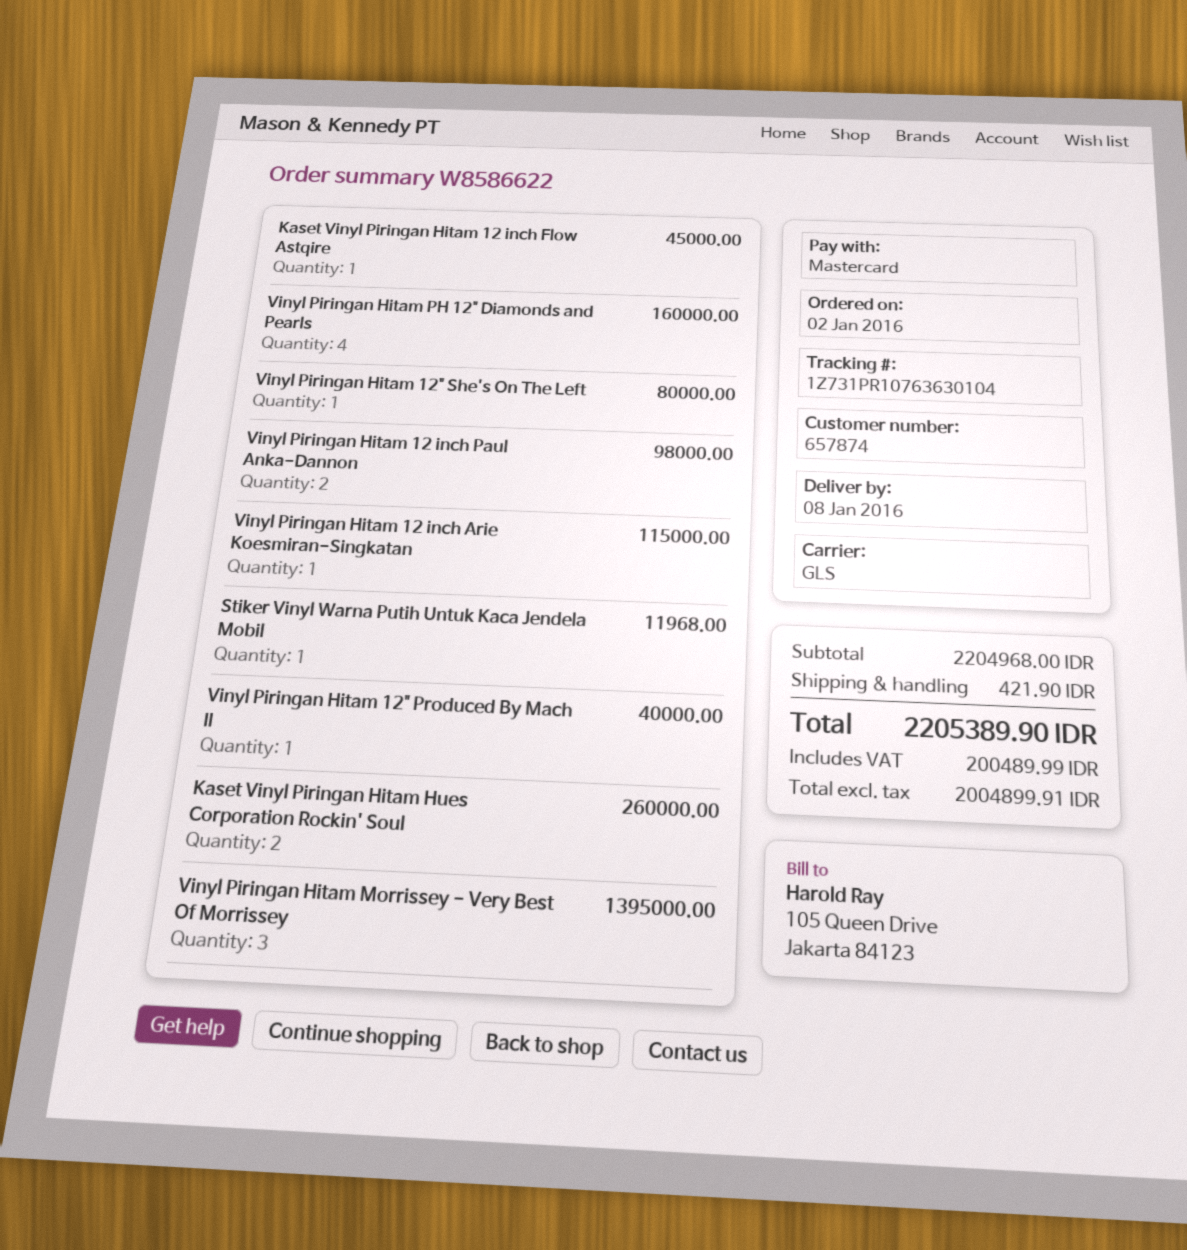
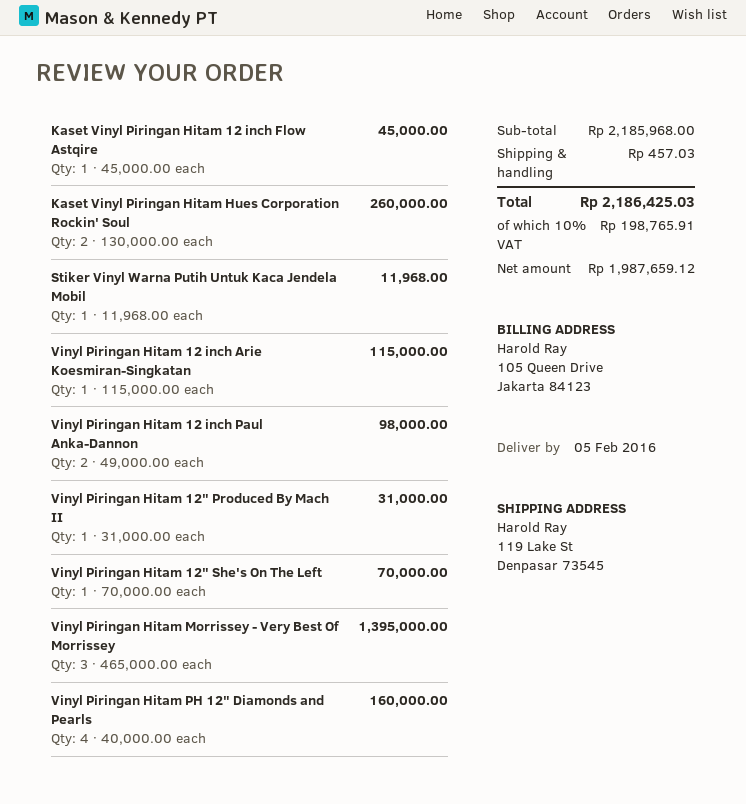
delivery date: 2016-01-08 -> 2016-02-05
Vinyl Piringan Hitam 12" She's On The Left: 1 for 80000.00 -> 1 for 70000.00
Vinyl Piringan Hitam 12" Produced By Mach II: 1 for 40000.00 -> 1 for 31000.00
subtotal: 2204968.00 -> 2185968.00
shipping: 421.90 -> 457.03
net: 2004899.91 -> 1987659.12
tax: 200489.99 -> 198765.91
total: 2205389.90 -> 2186425.03

